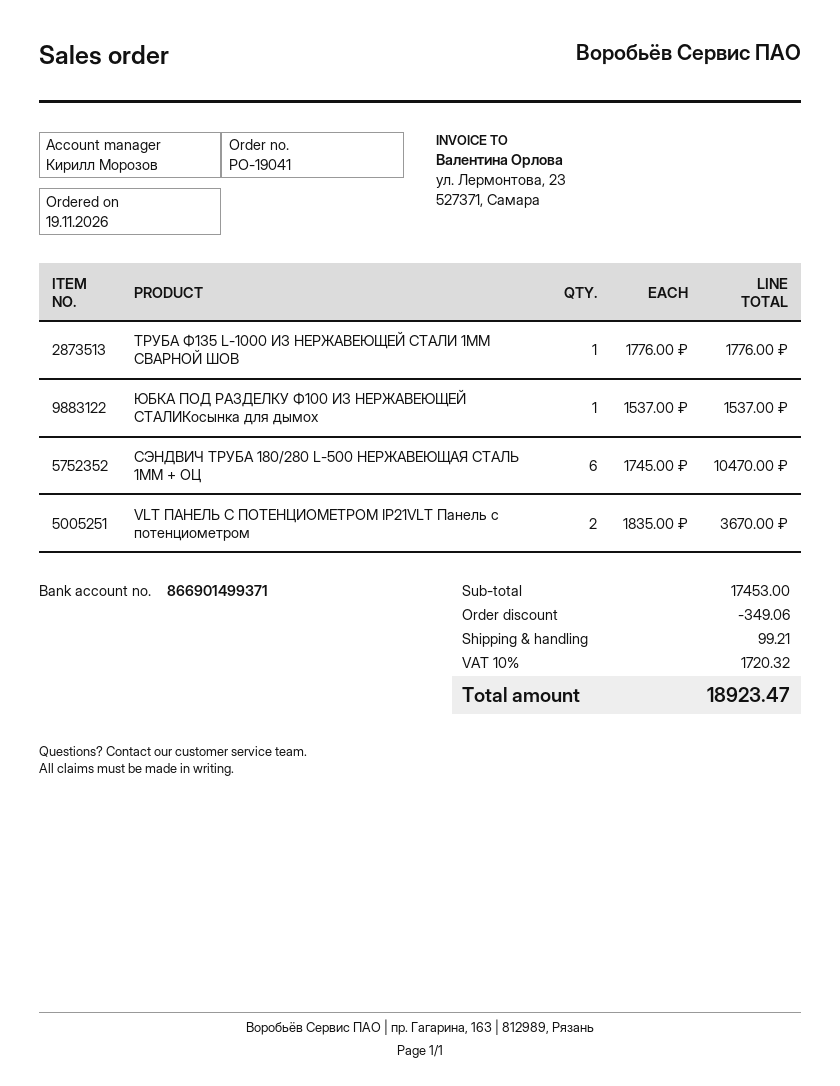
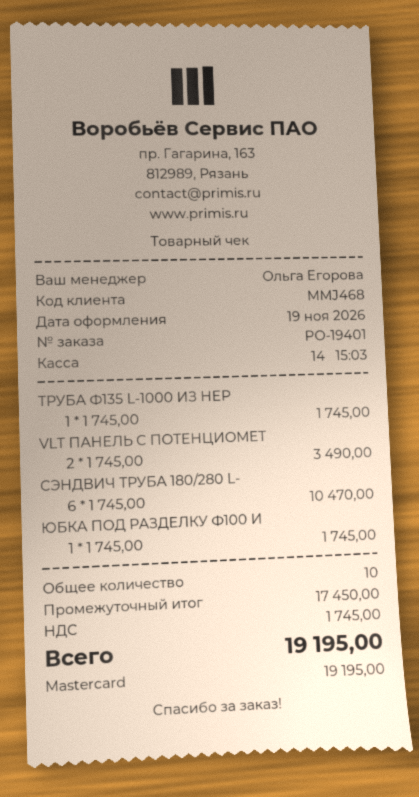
order number: PO-19041 -> PO-19401
sales rep: Кирилл Морозов -> Ольга Егорова
ТРУБА Ф135 L-1000 ИЗ НЕРЖАВЕЮЩЕЙ СТАЛИ 1ММ СВАРНОЙ ШОВ: 1 x 1776.00 = 1776.00 -> 1 x 1745.00 = 1745.00
ЮБКА ПОД РАЗДЕЛКУ Ф100 ИЗ НЕРЖАВЕЮЩЕЙ СТАЛИКосынка для дымох: 1 x 1537.00 = 1537.00 -> 1 x 1745.00 = 1745.00
VLT ПАНЕЛЬ С ПОТЕНЦИОМЕТРОМ IP21VLT Панель с потенциометром: 2 x 1835.00 = 3670.00 -> 2 x 1745.00 = 3490.00
subtotal: 17453.00 -> 17450.00
discount: 349.06 -> none
shipping: 99.21 -> none
tax: 1720.32 -> 1745.00
total: 18923.47 -> 19195.00

